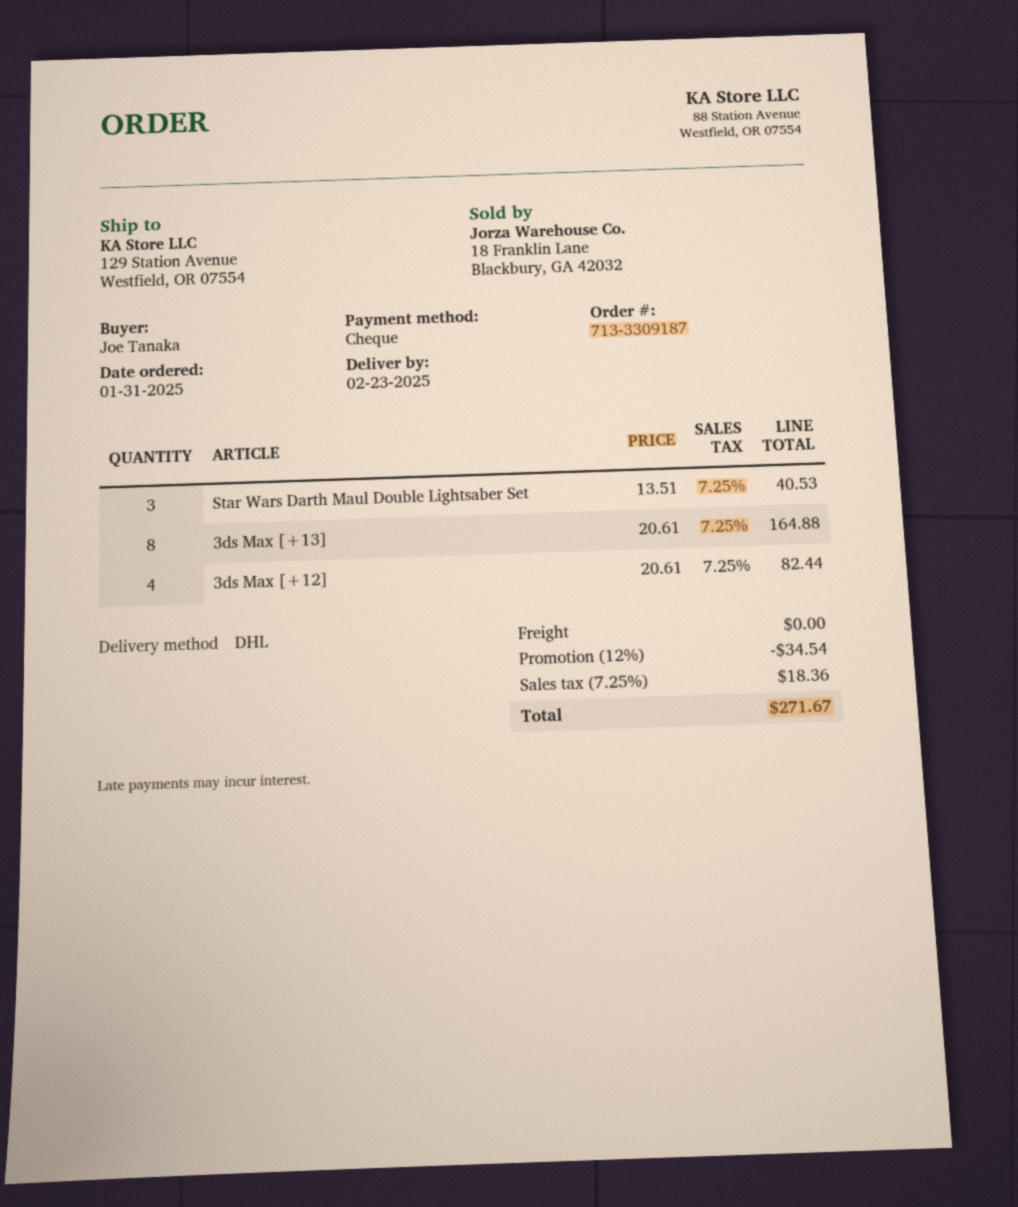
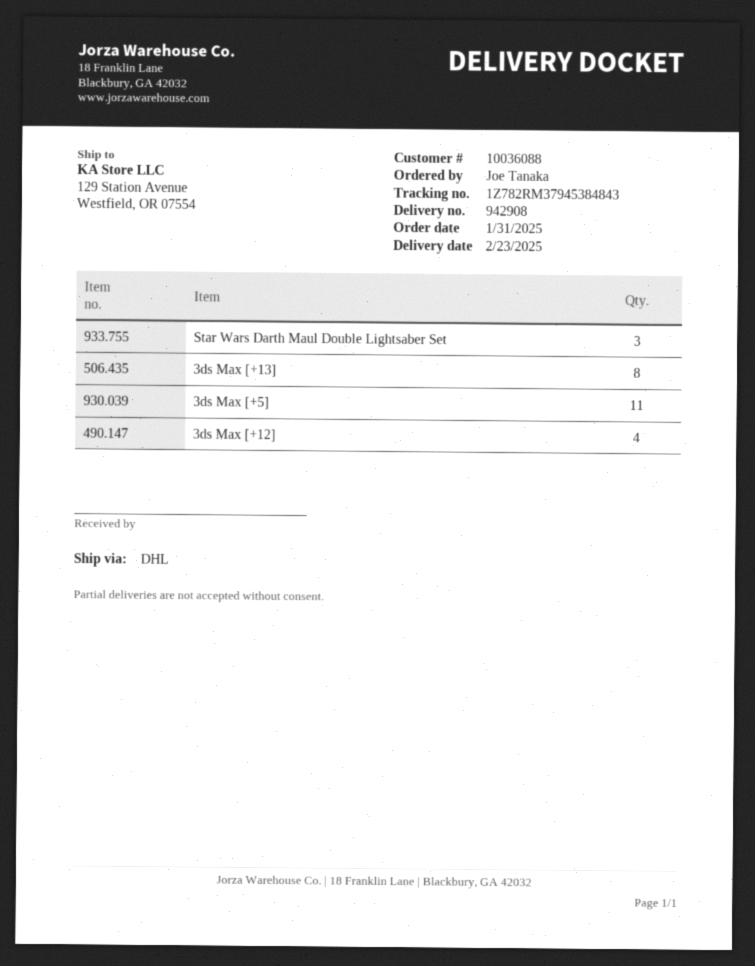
3ds Max [+5]: none -> 11

